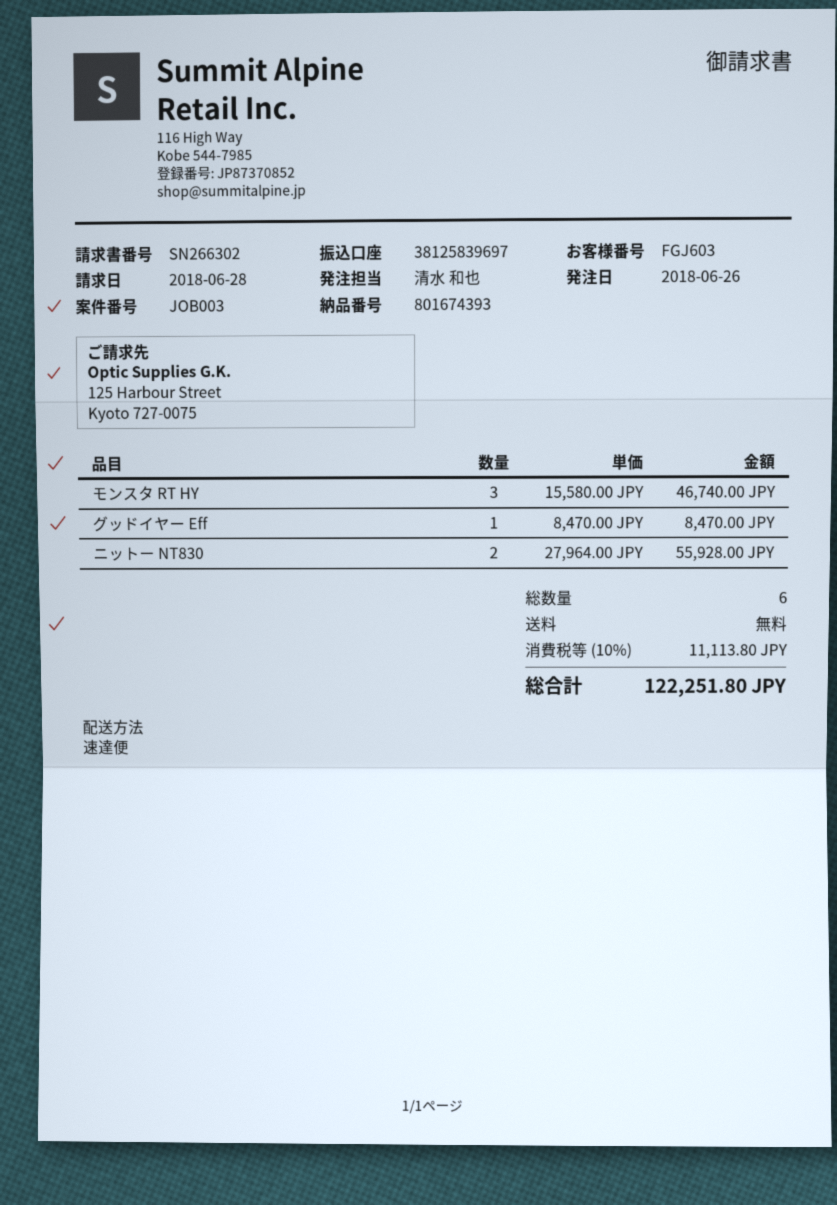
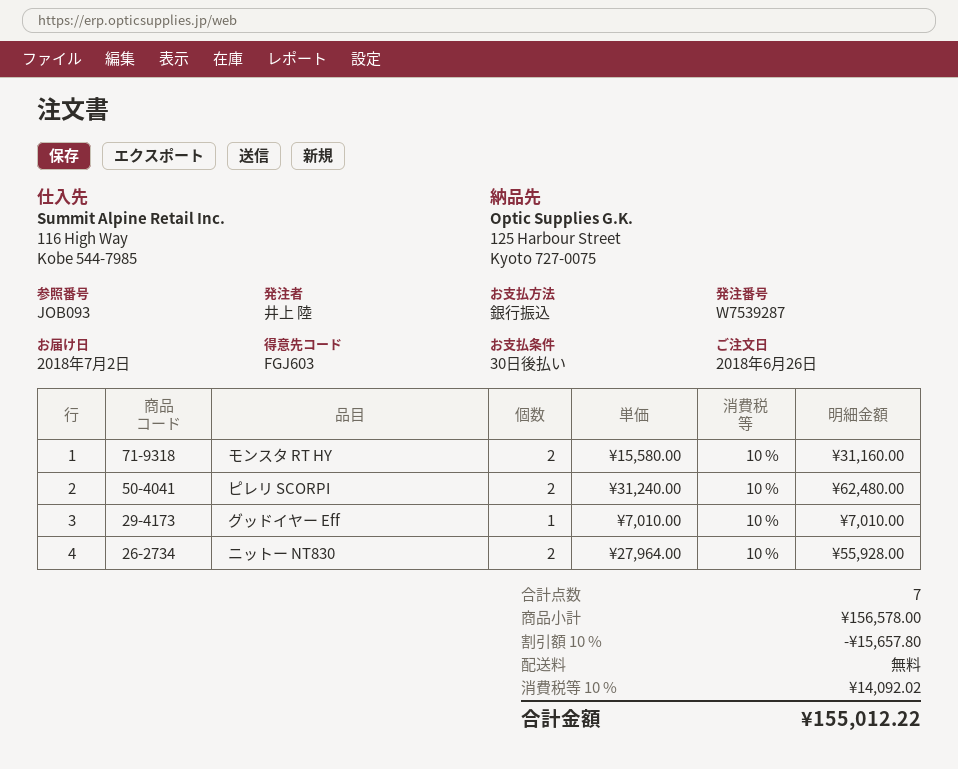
reference: JOB003 -> JOB093
ordered by: 清水 和也 -> 井上 陸
モンスタ RT HY: 3 x 15580.00 = 46740.00 -> 2 x 15580.00 = 31160.00
グッドイヤー Eff: 1 x 8470.00 = 8470.00 -> 1 x 7010.00 = 7010.00
ピレリ SCORPI: none -> 2 x 31240.00 = 62480.00
total quantity: 6 -> 7
discount: none -> 10% = 15657.80
tax: 10% = 11113.80 -> 10% = 14092.02
total: 122251.80 -> 155012.22

